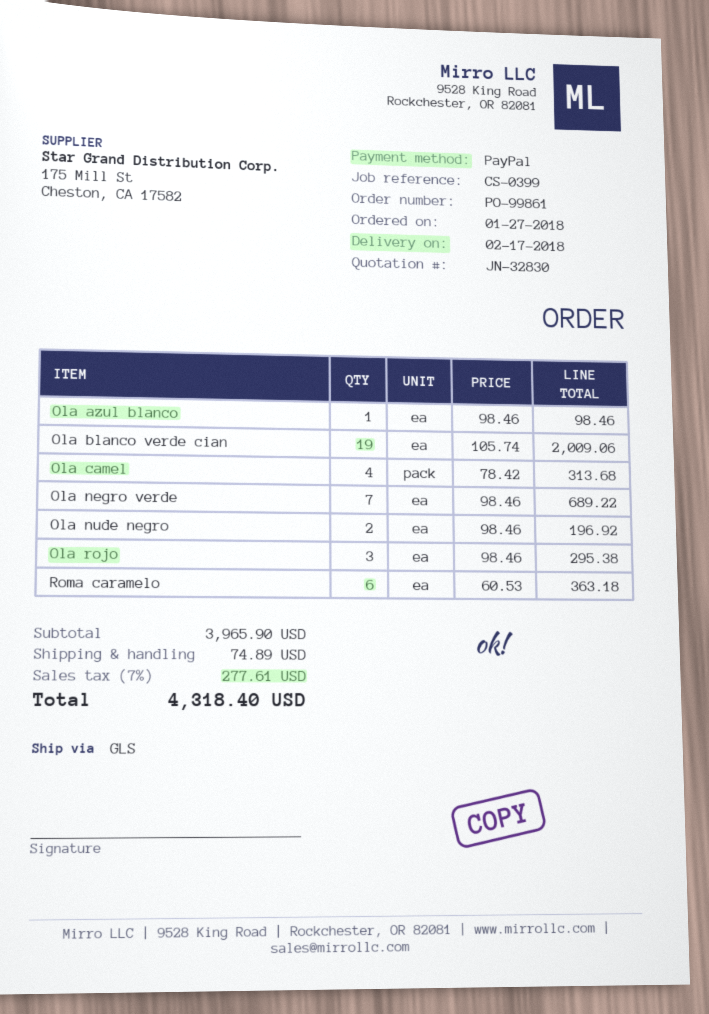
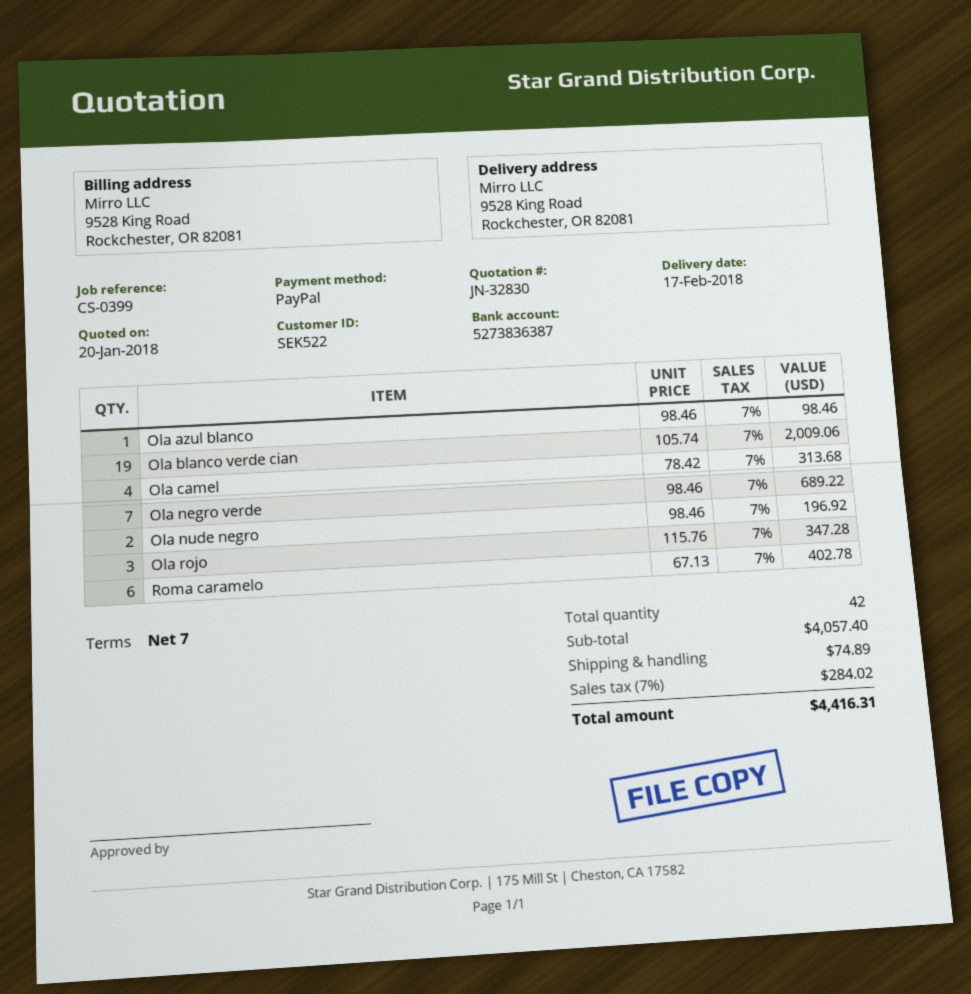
Ola rojo: 3 x 98.46 = 295.38 -> 3 x 115.76 = 347.28
Roma caramelo: 6 x 60.53 = 363.18 -> 6 x 67.13 = 402.78
subtotal: 3965.90 -> 4057.40
tax: 7% = 277.61 -> 7% = 284.02
total: 4318.40 -> 4416.31

